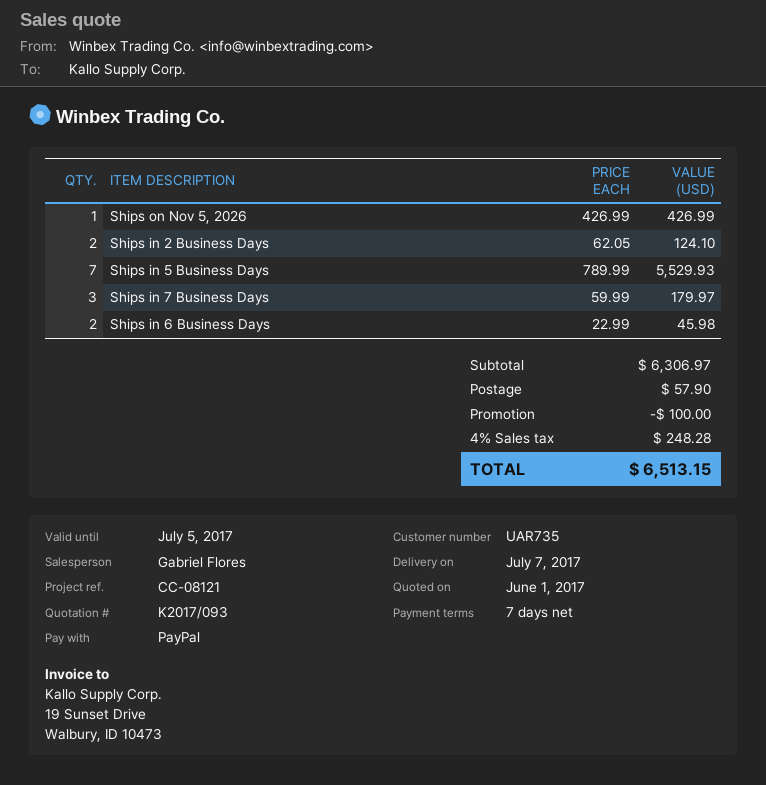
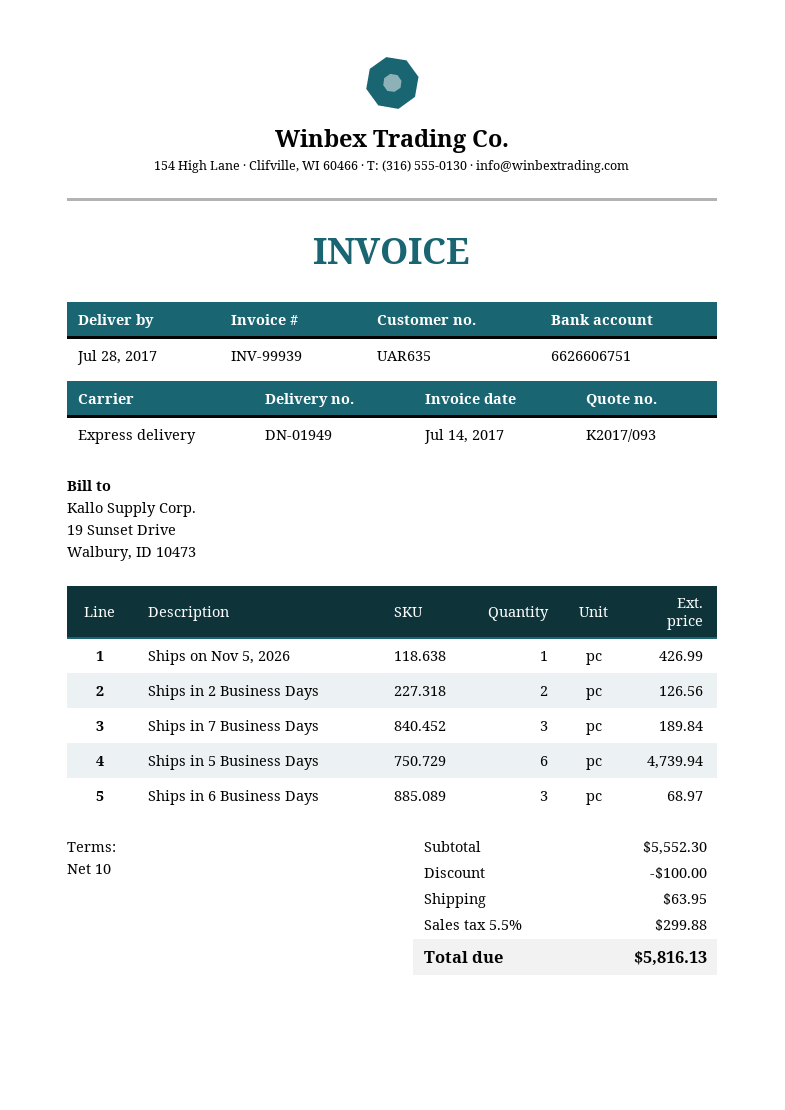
delivery date: 2017-07-07 -> 2017-07-28
payment terms: 7 days -> 10 days
customer number: UAR735 -> UAR635
Ships in 2 Business Days: 2 for 124.10 -> 2 for 126.56
Ships in 5 Business Days: 7 for 5529.93 -> 6 for 4739.94
Ships in 7 Business Days: 3 for 179.97 -> 3 for 189.84
Ships in 6 Business Days: 2 for 45.98 -> 3 for 68.97
subtotal: 6306.97 -> 5552.30
shipping: 57.90 -> 63.95
tax: 4% = 248.28 -> 5.5% = 299.88
total: 6513.15 -> 5816.13

